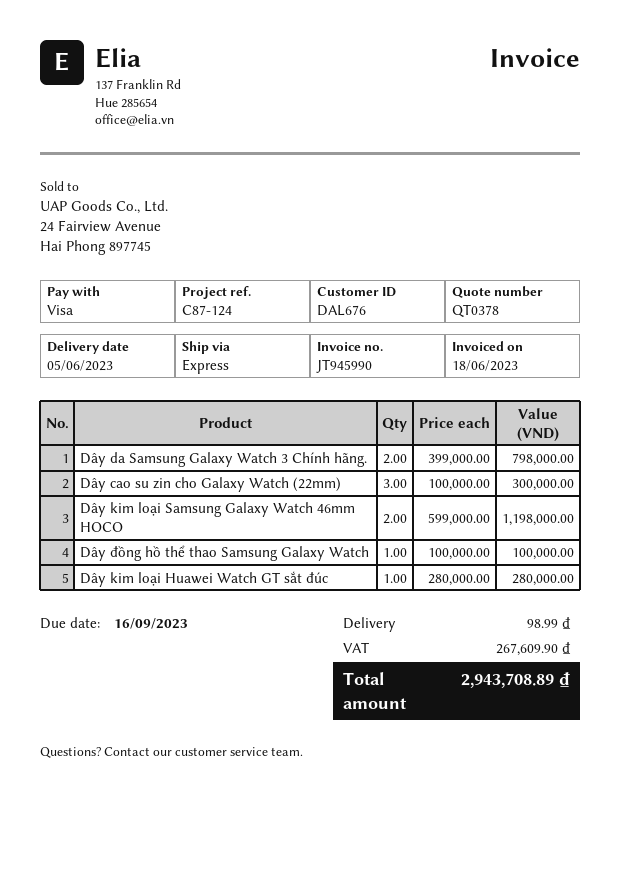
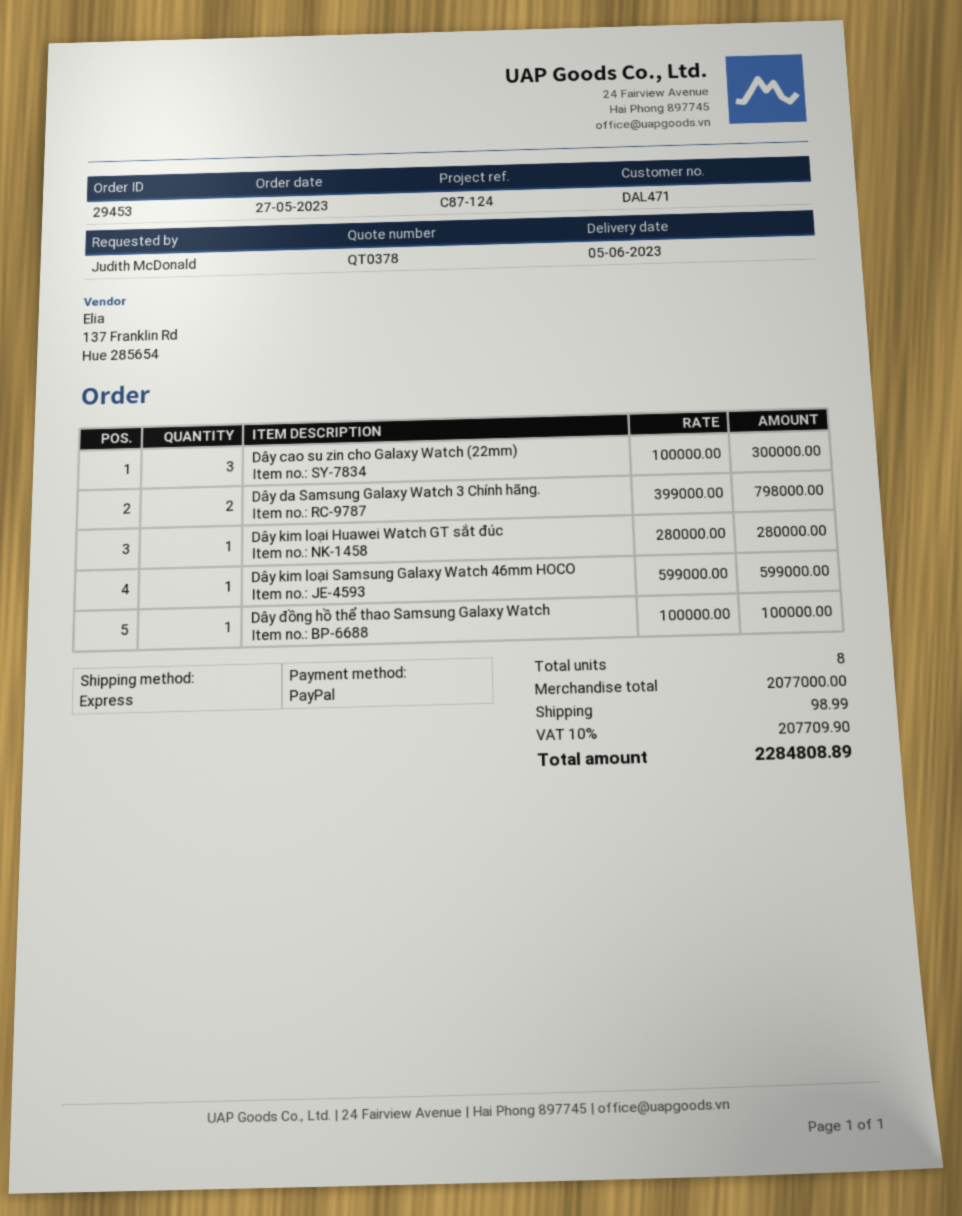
customer number: DAL676 -> DAL471
payment method: Visa -> PayPal
Dây kim loại Samsung Galaxy Watch 46mm HOCO: 2 x 599000.00 = 1198000.00 -> 1 x 599000.00 = 599000.00
tax: 267609.90 -> 207709.90
total: 2943708.89 -> 2284808.89

